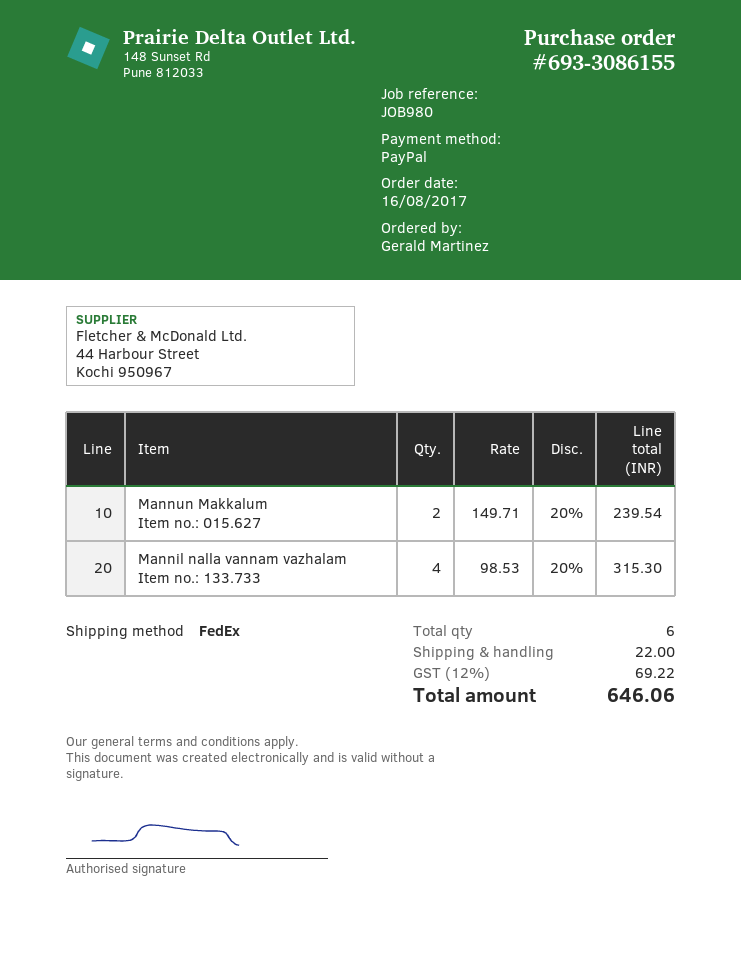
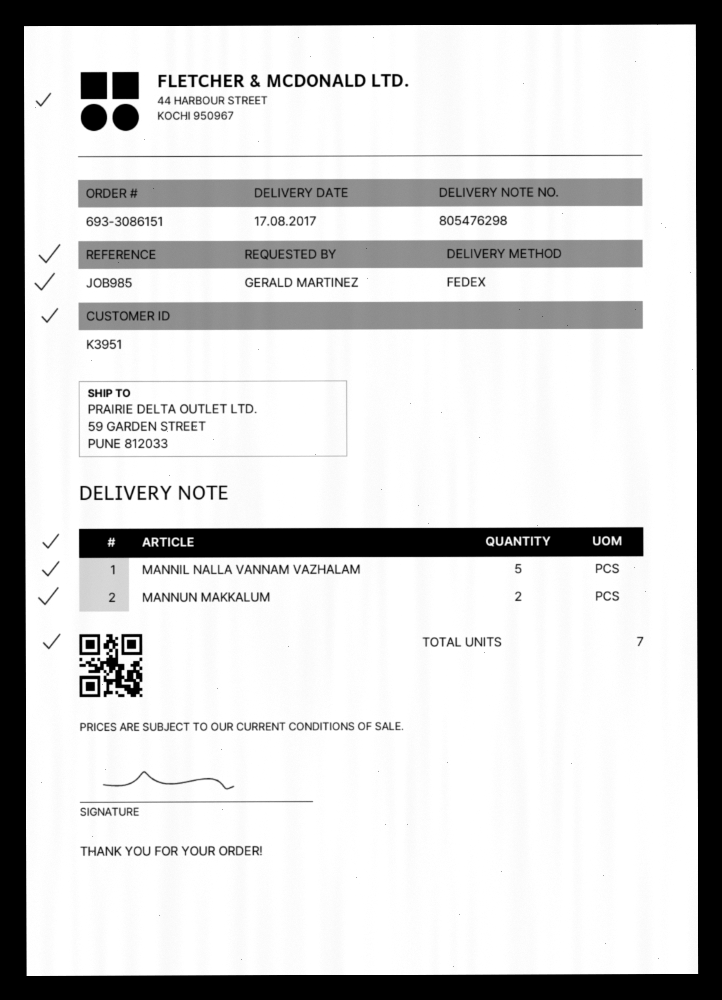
order number: 693-3086155 -> 693-3086151
reference: JOB980 -> JOB985
Mannil nalla vannam vazhalam: 4 -> 5
total quantity: 6 -> 7

